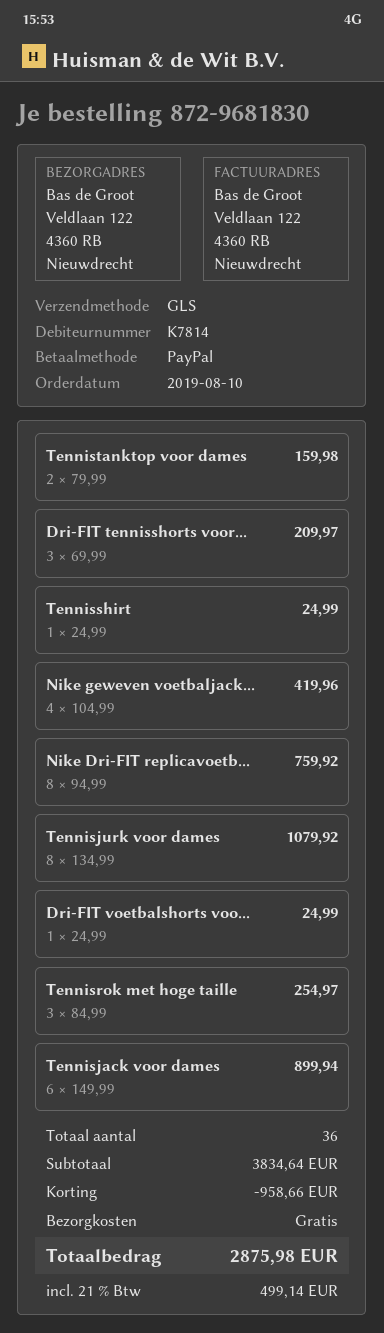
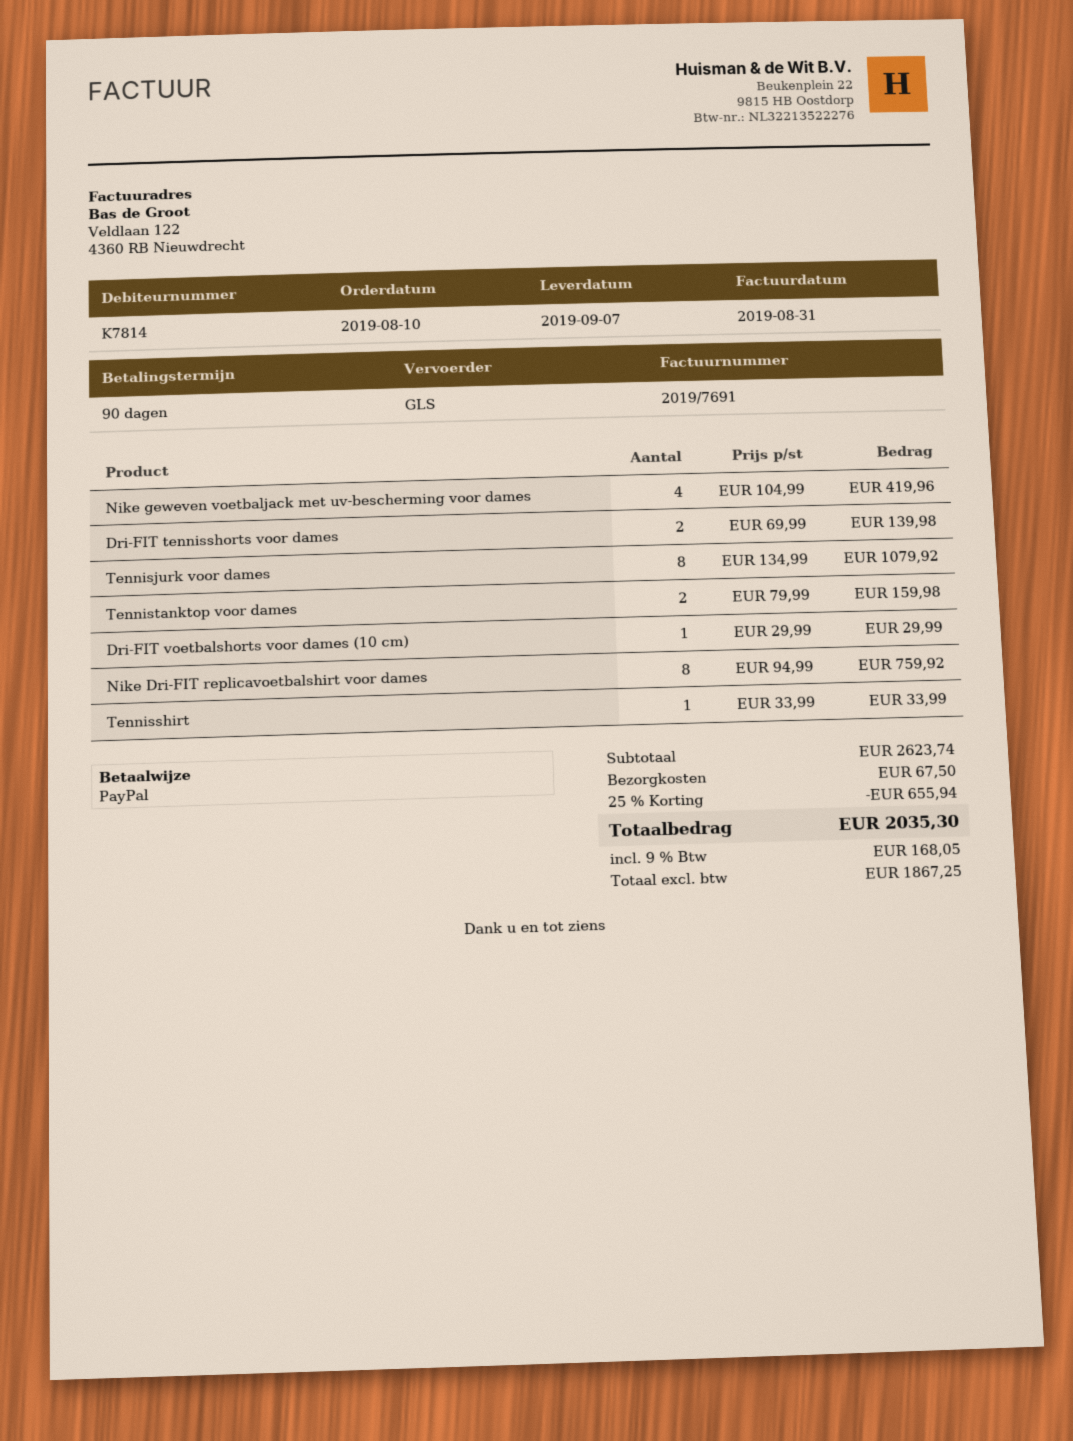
Dri-FIT tennisshorts voor...: 3 x 69.99 = 209.97 -> 2 x 69.99 = 139.98
Tennisshirt: 1 x 24.99 = 24.99 -> 1 x 33.99 = 33.99
Dri-FIT voetbalshorts voo...: 1 x 24.99 = 24.99 -> 1 x 29.99 = 29.99
Tennisrok met hoge taille: 3 x 84.99 = 254.97 -> none
Tennisjack voor dames: 6 x 149.99 = 899.94 -> none
subtotal: 3834.64 -> 2623.74
discount: 958.66 -> 655.94
shipping: 0.00 -> 67.50
tax: 21% = 499.14 -> 9% = 168.05
total: 2875.98 -> 2035.30

